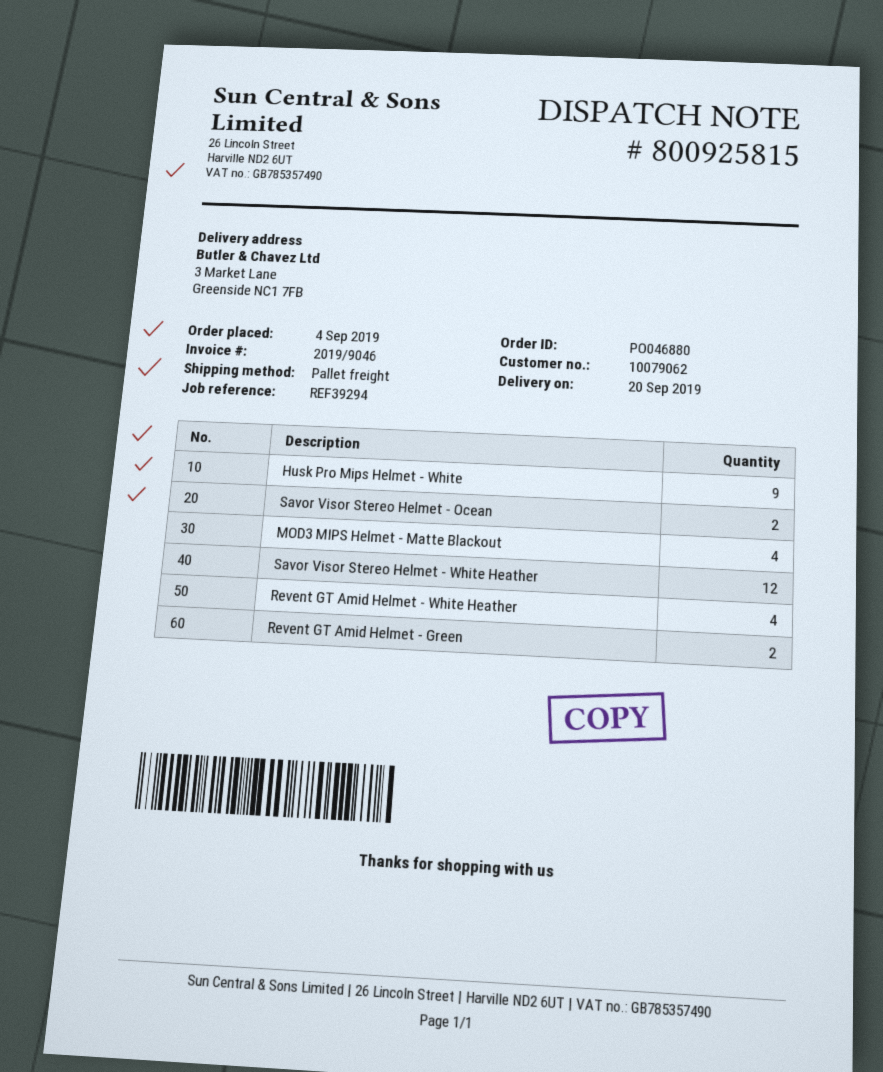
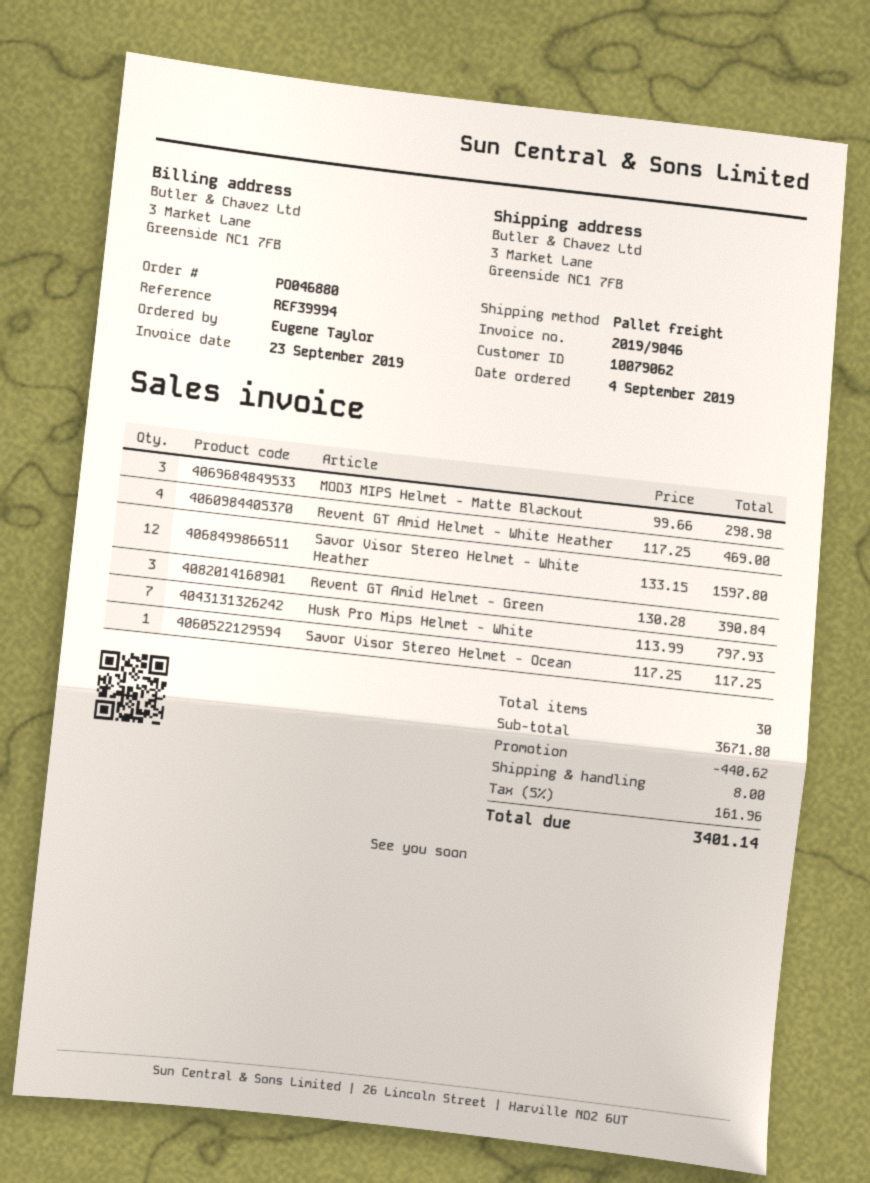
reference: REF39294 -> REF39994
Husk Pro Mips Helmet - White: 9 -> 7
Savor Visor Stereo Helmet - Ocean: 2 -> 1
MOD3 MIPS Helmet - Matte Blackout: 4 -> 3
Revent GT Amid Helmet - Green: 2 -> 3

